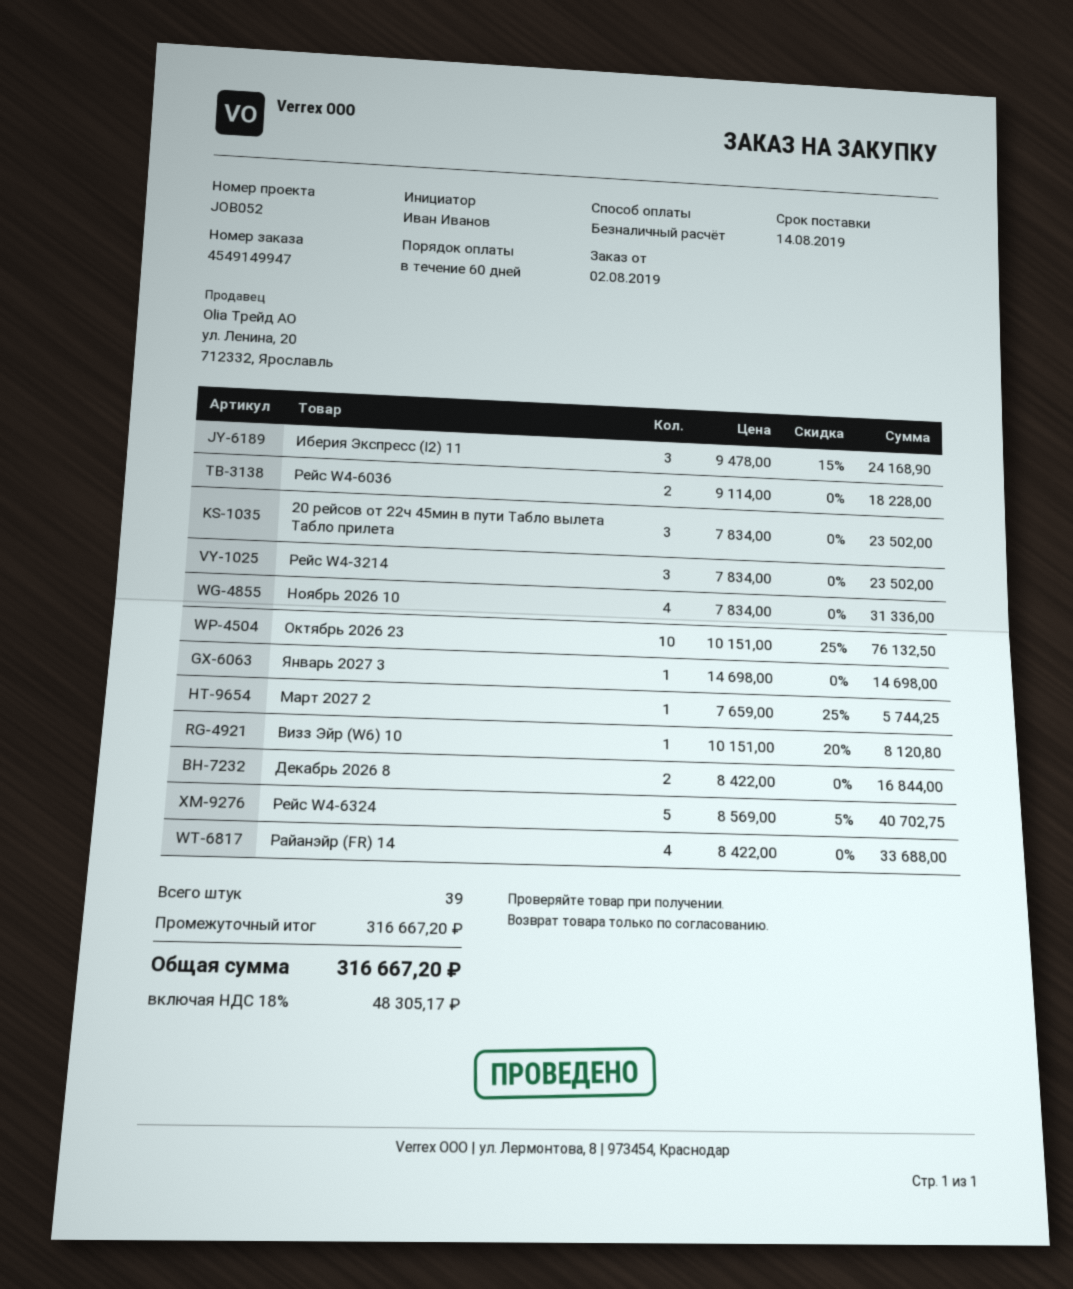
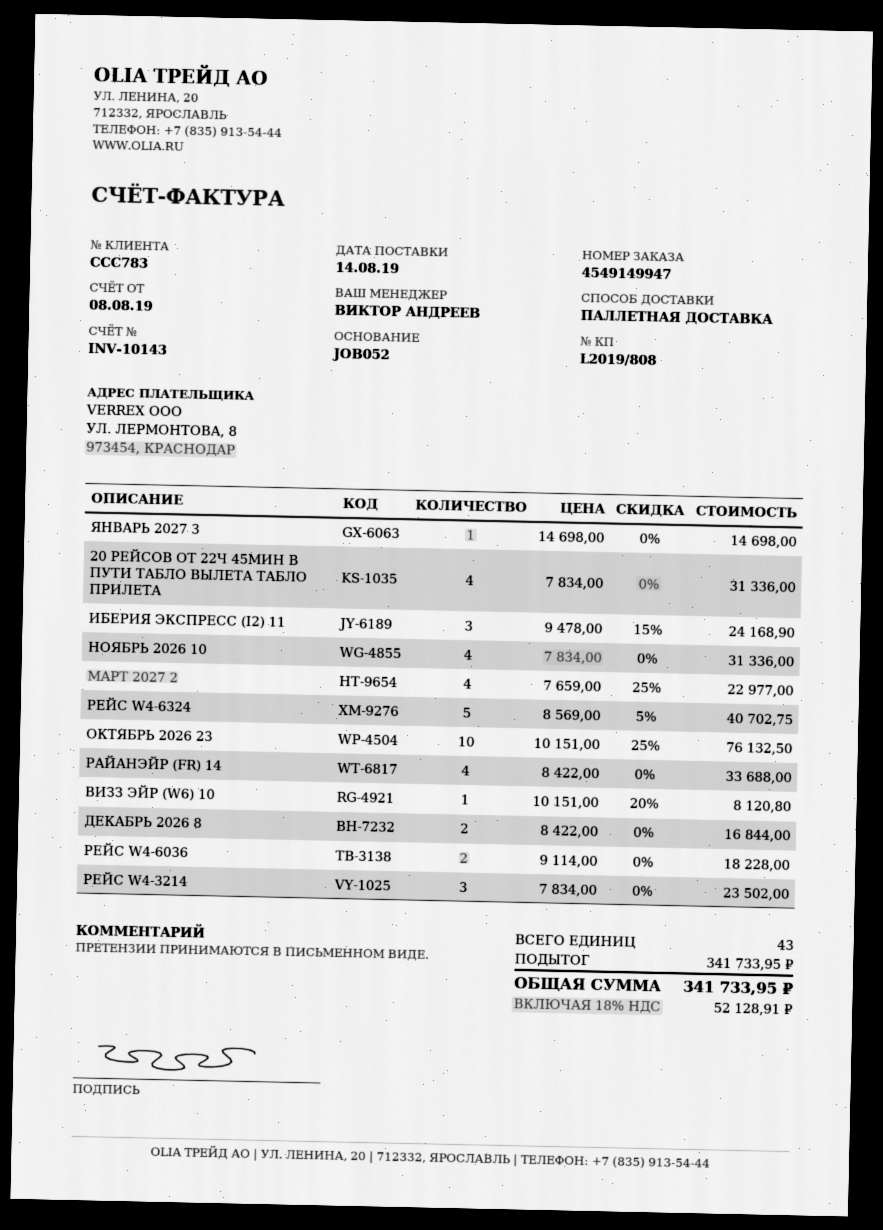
20 рейсов от 22ч 45мин в пути Табло вылета Табло прилета: 3 x 7834.00 = 23502.00 -> 4 x 7834.00 = 31336.00
Март 2027 2: 1 x 7659.00 - 25% = 5744.25 -> 4 x 7659.00 - 25% = 22977.00
total quantity: 39 -> 43
subtotal: 316667.20 -> 341733.95
tax: 18% = 48305.17 -> 18% = 52128.91
total: 316667.20 -> 341733.95

